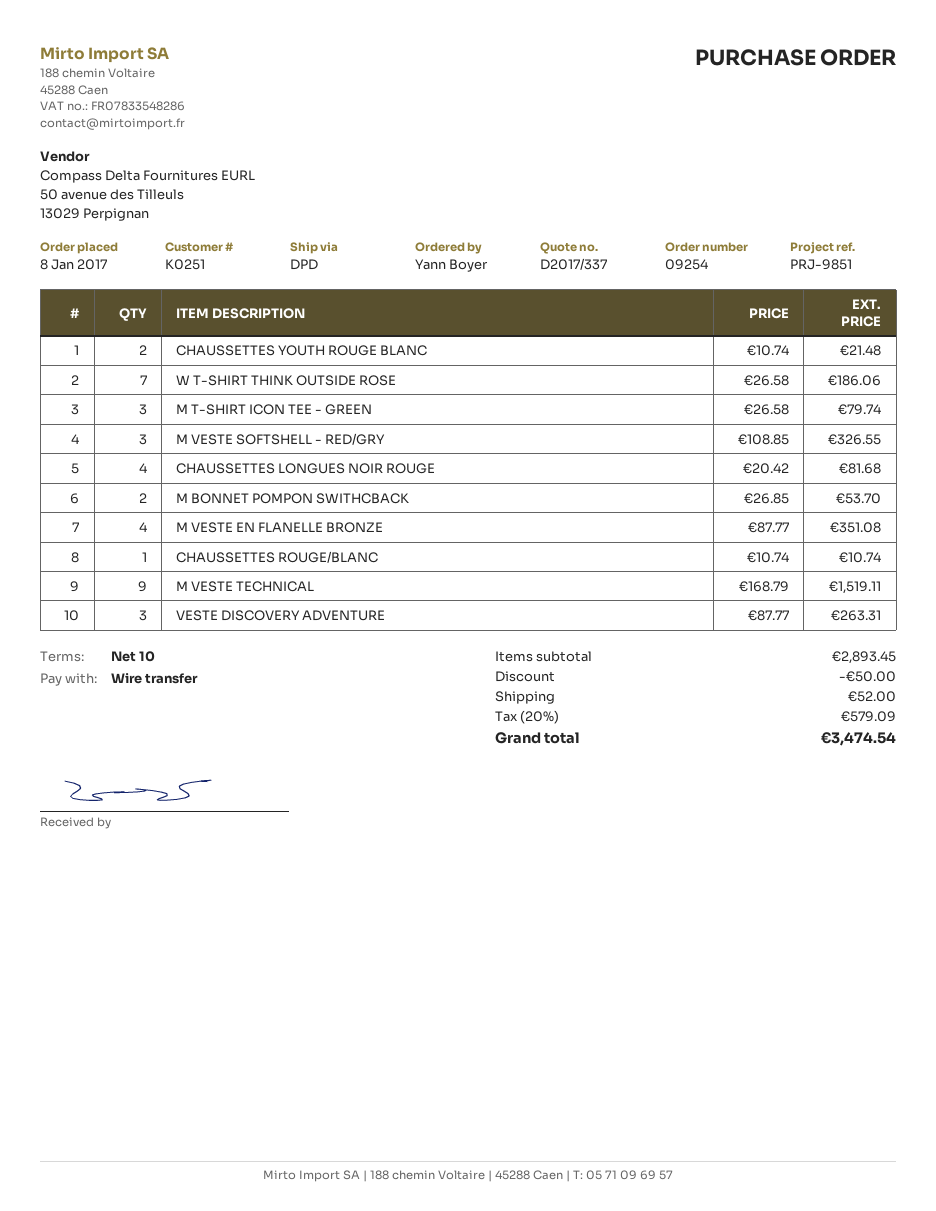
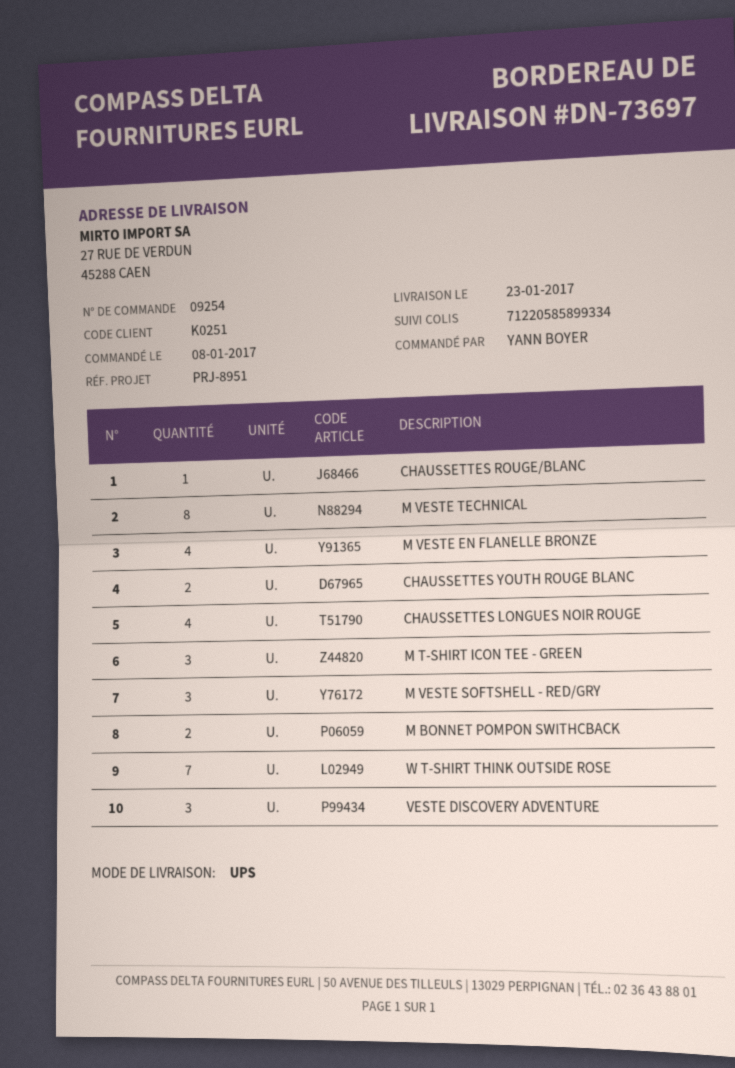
reference: PRJ-9851 -> PRJ-8951
shipping method: DPD -> UPS
M VESTE TECHNICAL: 9 -> 8

